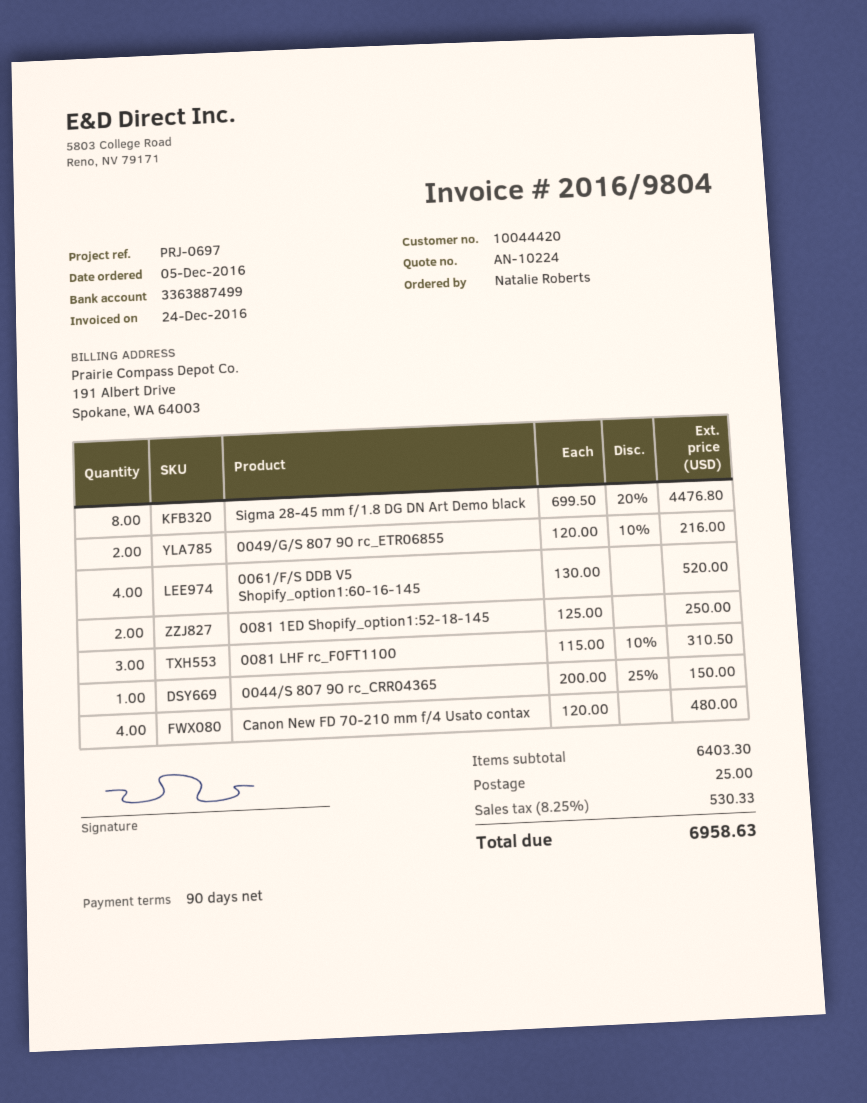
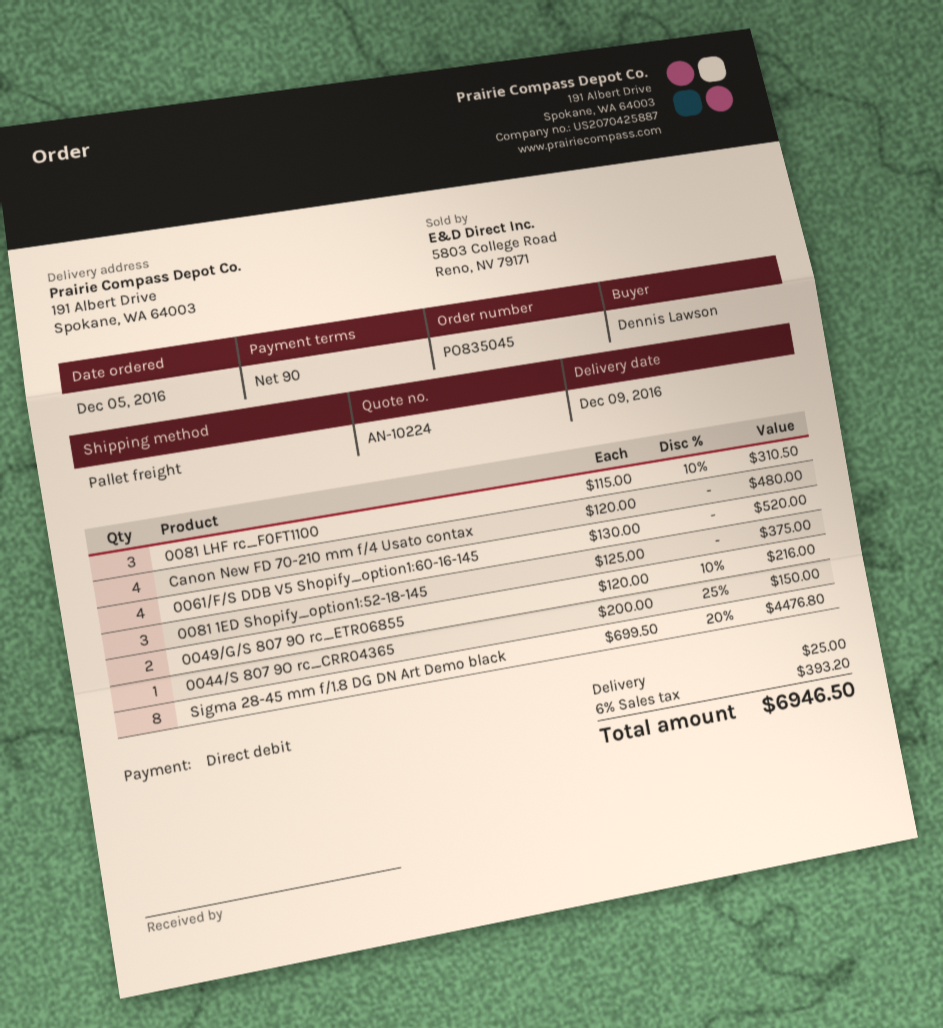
ordered by: Natalie Roberts -> Dennis Lawson
0081 1ED Shopify_option1:52-18-145: 2 x 125.00 = 250.00 -> 3 x 125.00 = 375.00
tax: 8.25% = 530.33 -> 6% = 393.20
total: 6958.63 -> 6946.50

